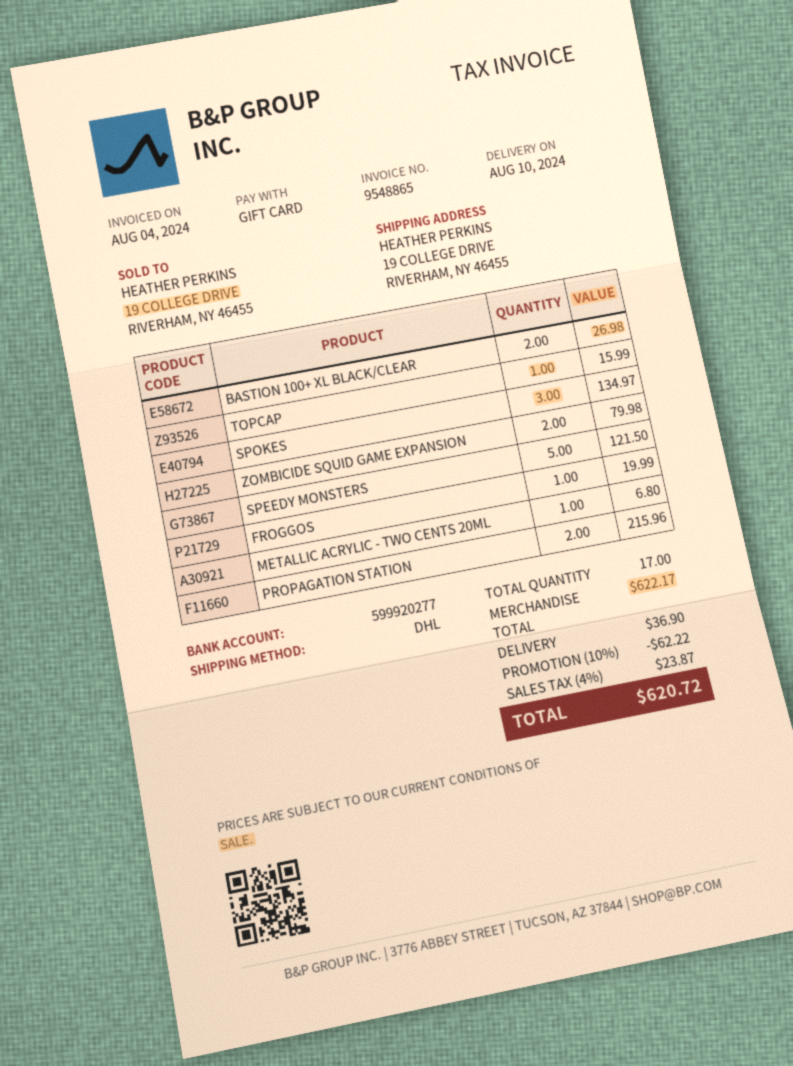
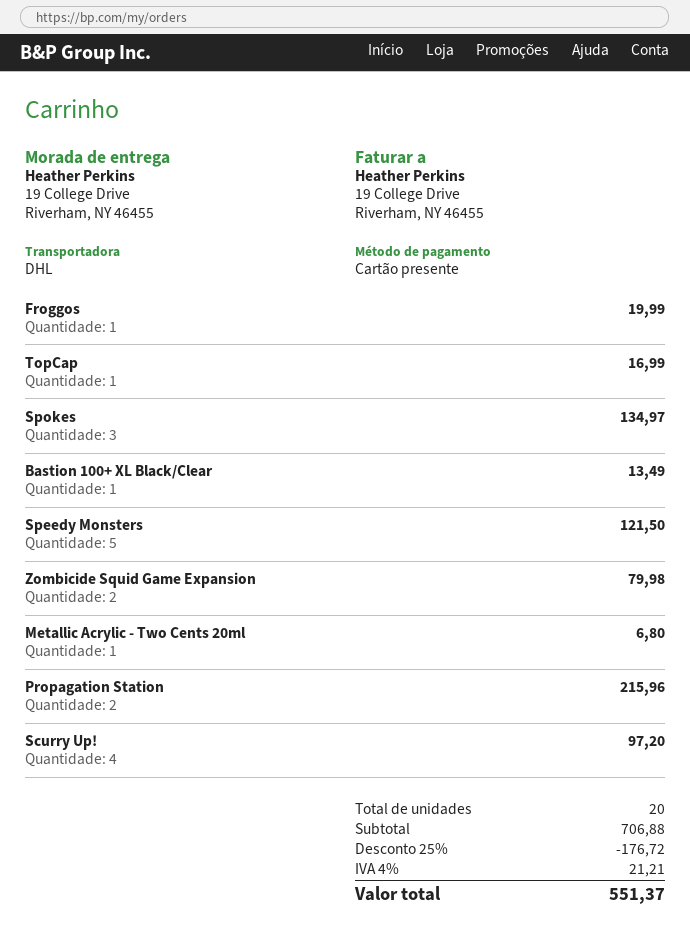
BASTION 100+ XL BLACK/CLEAR: 2 for 26.98 -> 1 for 13.49
TOPCAP: 1 for 15.99 -> 1 for 16.99
Scurry Up!: none -> 4 for 97.20
total quantity: 17 -> 20
subtotal: 622.17 -> 706.88
discount: 10% = 62.22 -> 25% = 176.72
shipping: 36.90 -> none
tax: 4% = 23.87 -> 4% = 21.21
total: 620.72 -> 551.37

